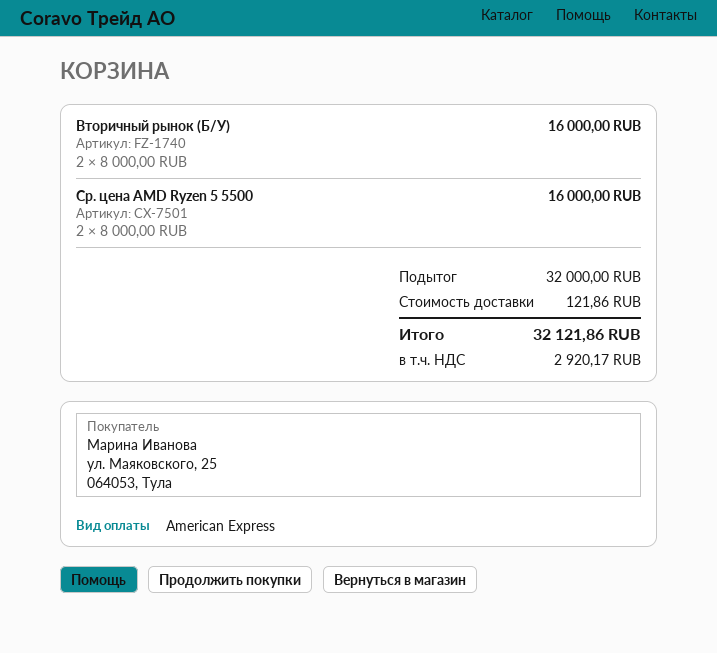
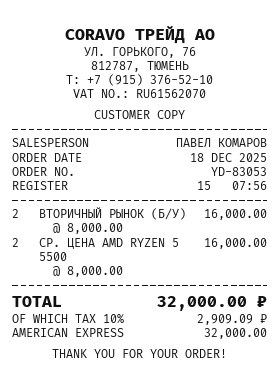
shipping: 121.86 -> none
tax: 2920.17 -> 2909.09
total: 32121.86 -> 32000.00

